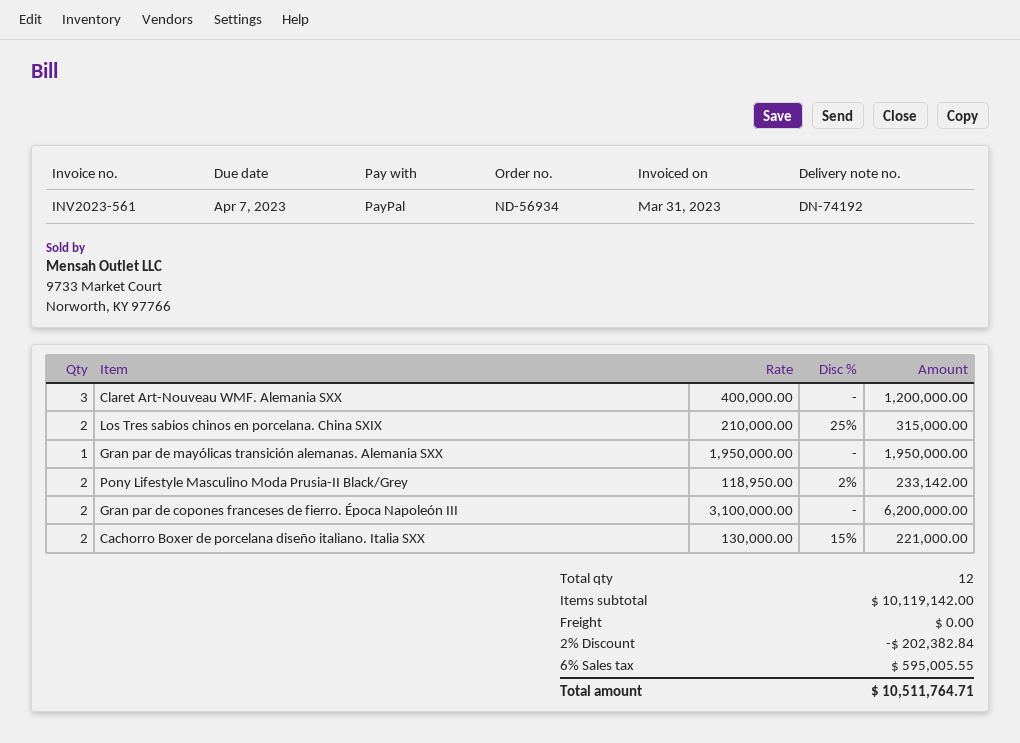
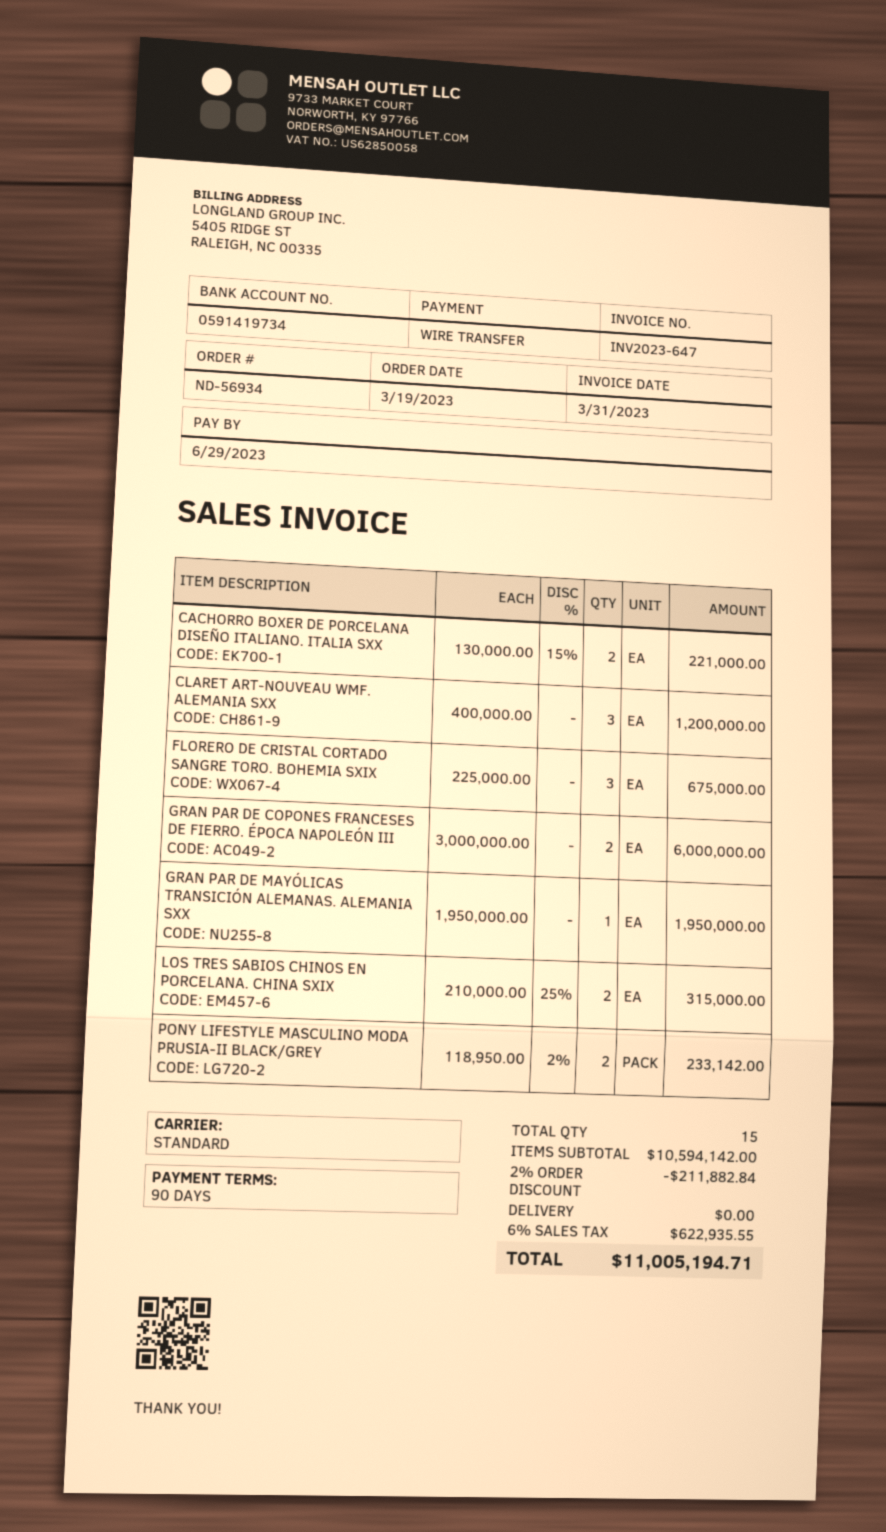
invoice number: INV2023-561 -> INV2023-647
due date: 2023-04-07 -> 2023-06-29
payment method: PayPal -> bank transfer
Gran par de copones franceses de fierro. Época Napoleón III: 2 x 3100000.00 = 6200000.00 -> 2 x 3000000.00 = 6000000.00
FLORERO DE CRISTAL CORTADO SANGRE TORO. BOHEMIA SXIX: none -> 3 x 225000.00 = 675000.00
total quantity: 12 -> 15
subtotal: 10119142.00 -> 10594142.00
discount: 2% = 202382.84 -> 2% = 211882.84
tax: 6% = 595005.55 -> 6% = 622935.55
total: 10511764.71 -> 11005194.71

